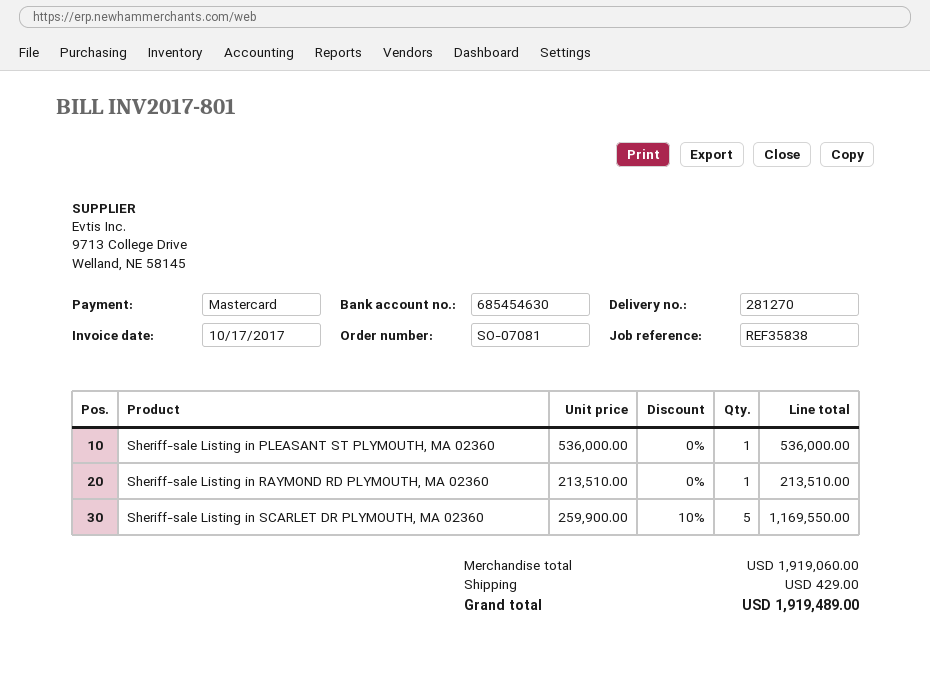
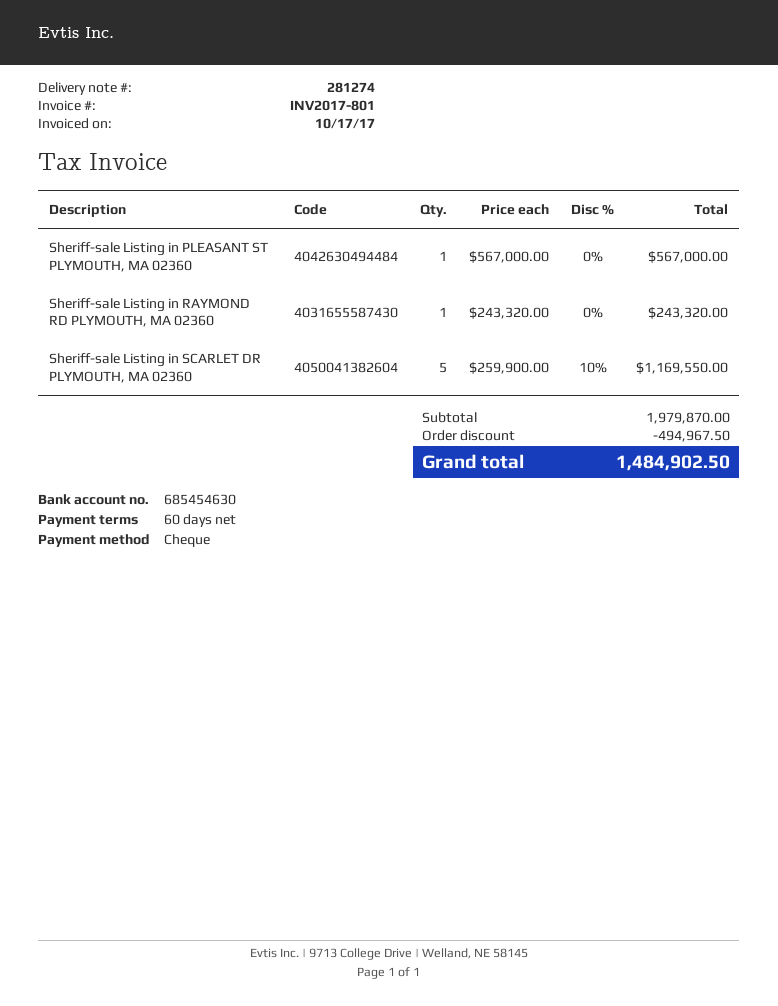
delivery note number: 281270 -> 281274
payment method: Mastercard -> cheque
Sheriff-sale Listing in PLEASANT ST PLYMOUTH, MA 02360: 1 x 536000.00 = 536000.00 -> 1 x 567000.00 = 567000.00
Sheriff-sale Listing in RAYMOND RD PLYMOUTH, MA 02360: 1 x 213510.00 = 213510.00 -> 1 x 243320.00 = 243320.00
subtotal: 1919060.00 -> 1979870.00
discount: none -> 494967.50
shipping: 429.00 -> none
total: 1919489.00 -> 1484902.50

